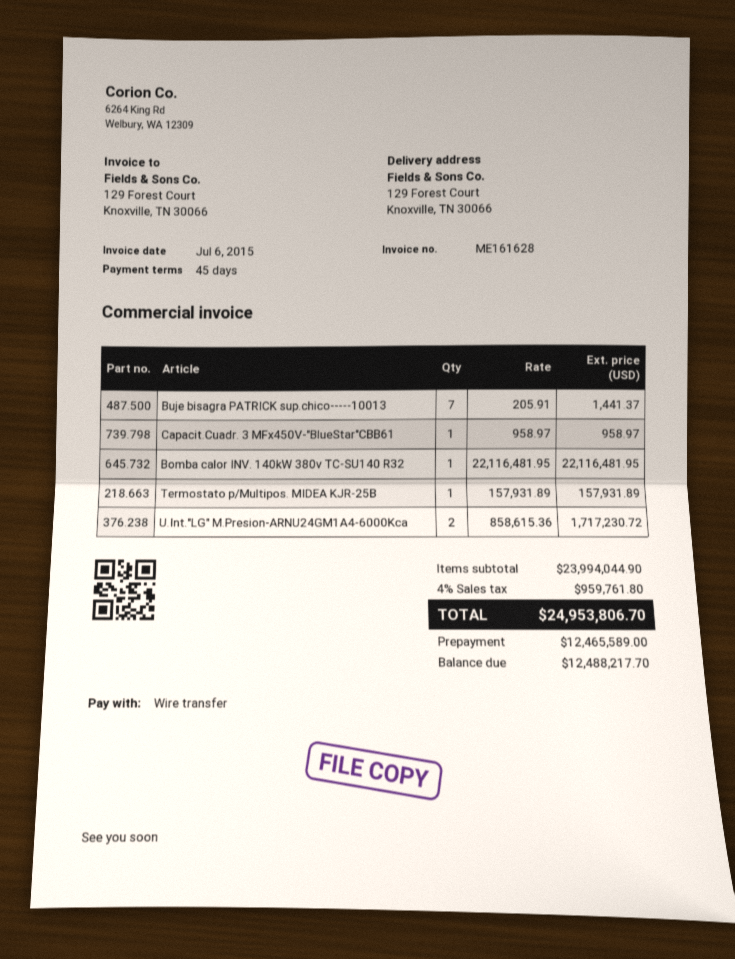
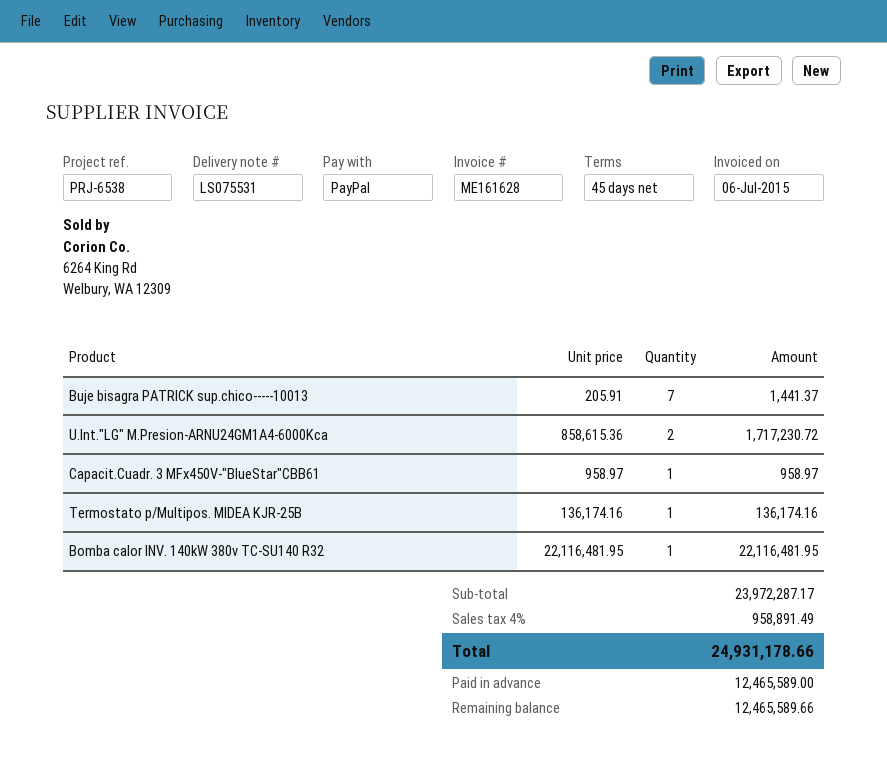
payment method: bank transfer -> PayPal
Termostato p/Multipos. MIDEA KJR-25B: 1 x 157931.89 = 157931.89 -> 1 x 136174.16 = 136174.16
subtotal: 23994044.90 -> 23972287.17
tax: 4% = 959761.80 -> 4% = 958891.49
total: 24953806.70 -> 24931178.66
balance: 12488217.70 -> 12465589.66

